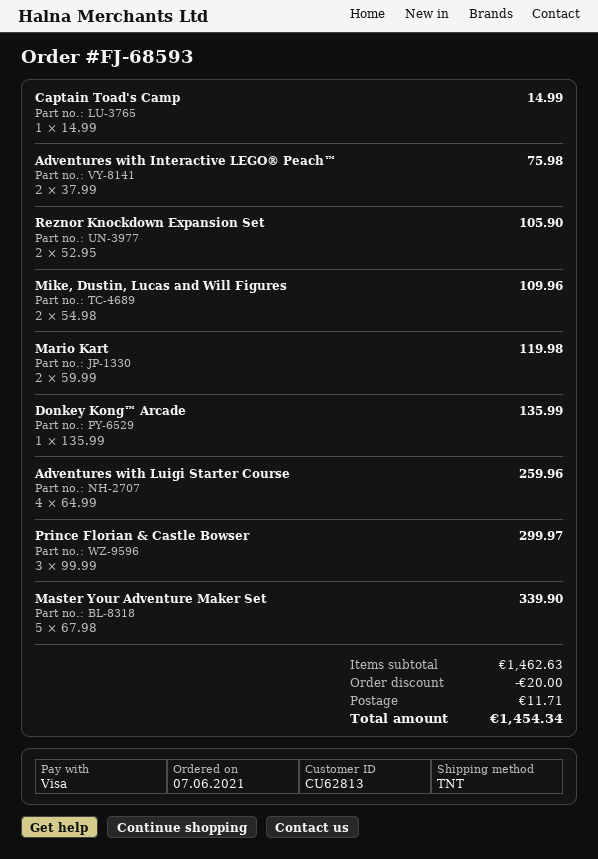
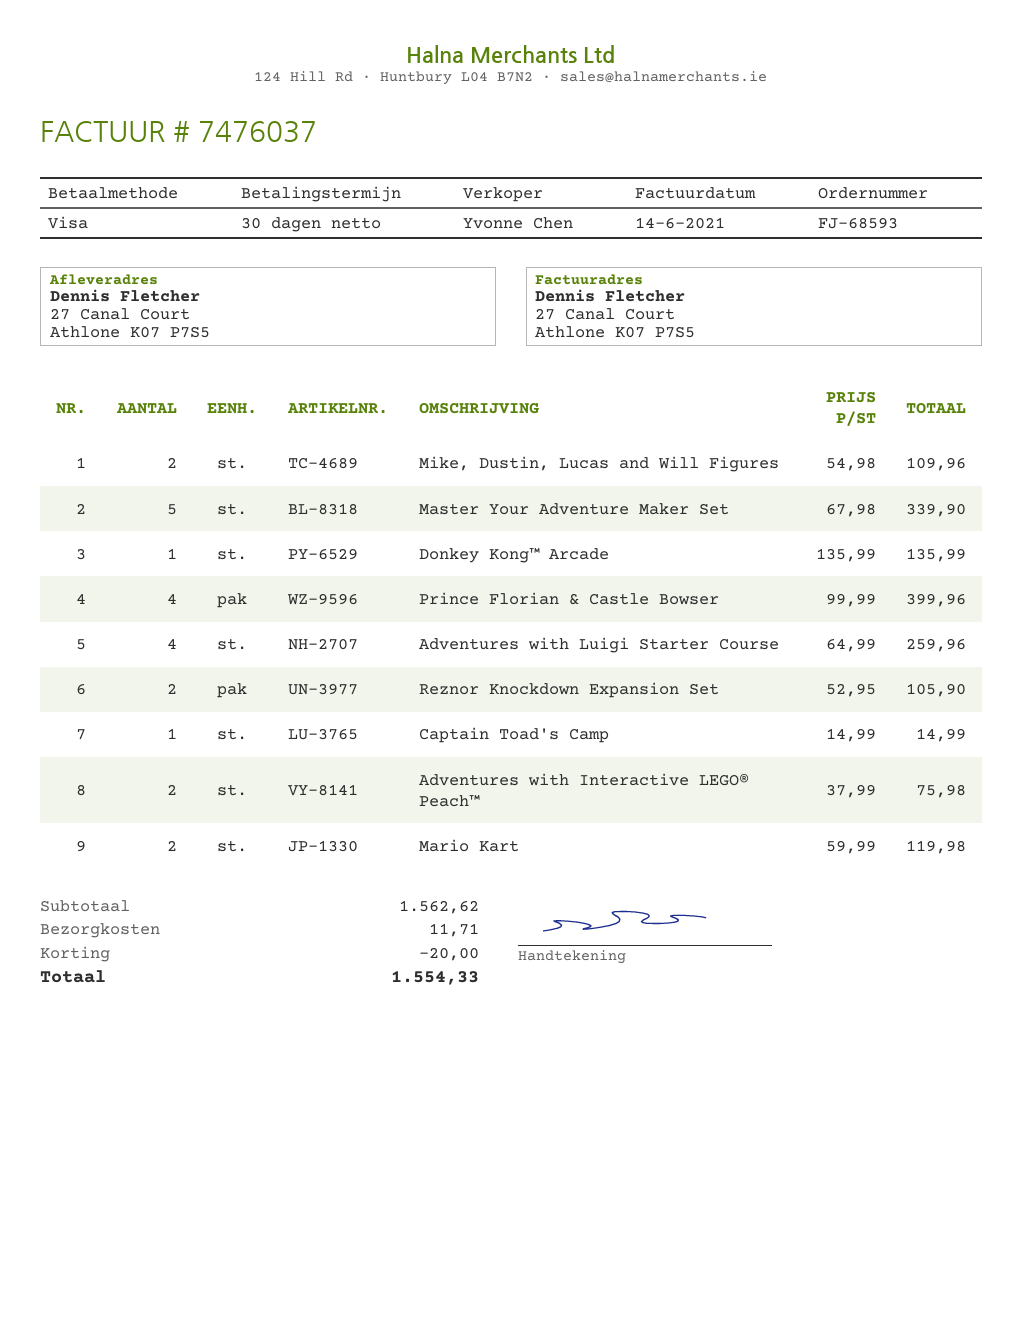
Prince Florian & Castle Bowser: 3 x 99.99 = 299.97 -> 4 x 99.99 = 399.96
subtotal: 1462.63 -> 1562.62
total: 1454.34 -> 1554.33

